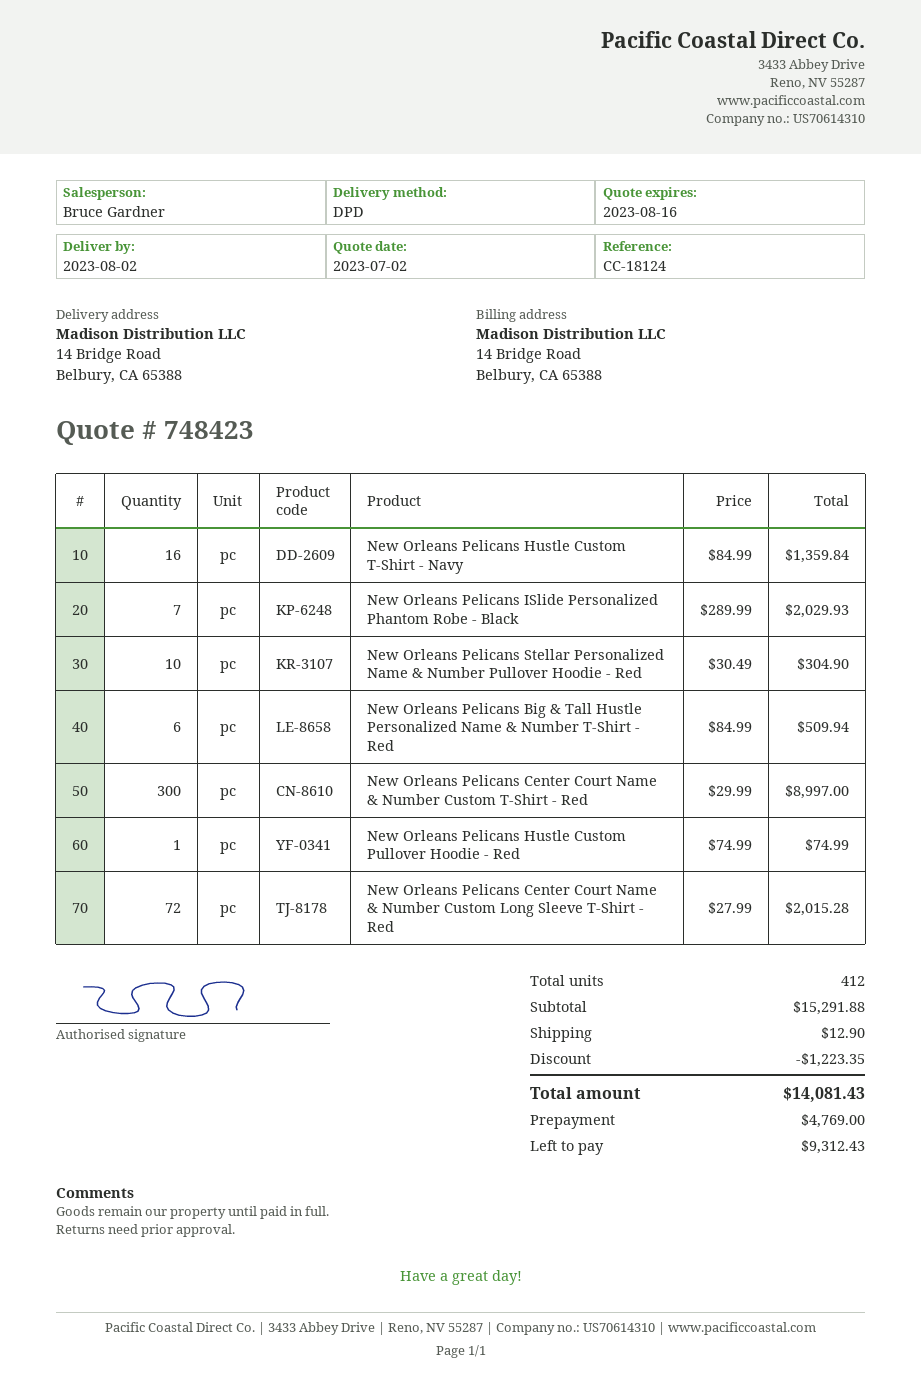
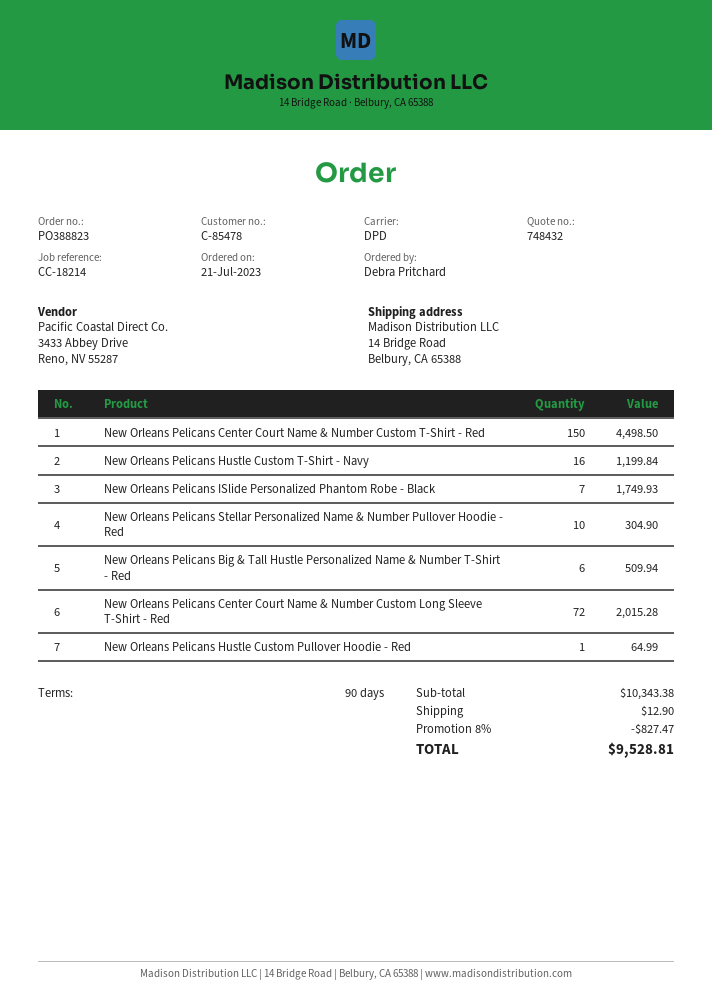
quote number: 748423 -> 748432
reference: CC-18124 -> CC-18214
New Orleans Pelicans Hustle Custom T-Shirt - Navy: 16 for 1359.84 -> 16 for 1199.84
New Orleans Pelicans ISlide Personalized Phantom Robe - Black: 7 for 2029.93 -> 7 for 1749.93
New Orleans Pelicans Center Court Name & Number Custom T-Shirt - Red: 300 for 8997.00 -> 150 for 4498.50
New Orleans Pelicans Hustle Custom Pullover Hoodie - Red: 1 for 74.99 -> 1 for 64.99
subtotal: 15291.88 -> 10343.38
discount: 1223.35 -> 827.47
total: 14081.43 -> 9528.81

